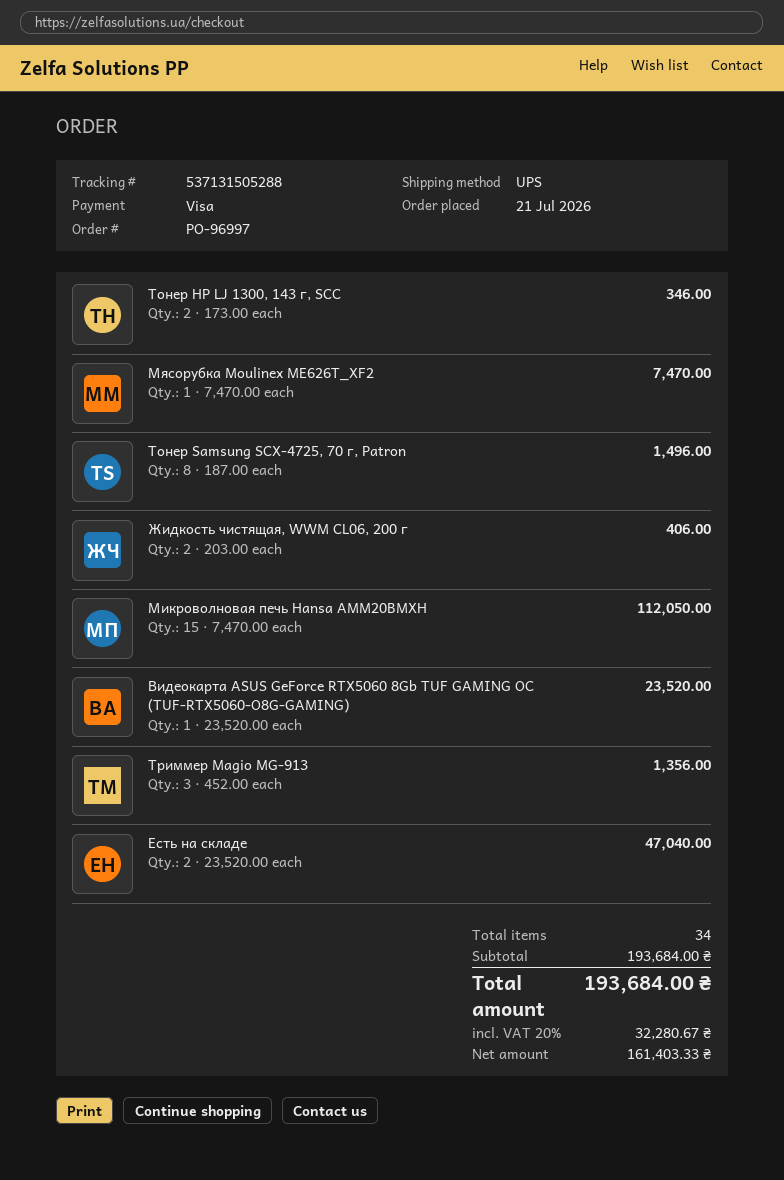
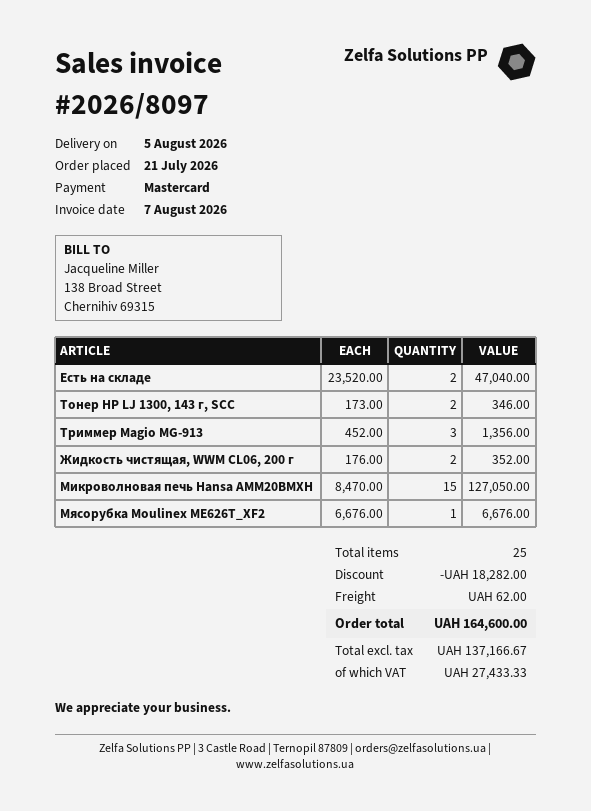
payment method: Visa -> Mastercard
Мясорубка Moulinex ME626T_XF2: 1 x 7470.00 = 7470.00 -> 1 x 6676.00 = 6676.00
Тонер Samsung SCX-4725, 70 г, Patron: 8 x 187.00 = 1496.00 -> none
Жидкость чистящая, WWM CL06, 200 г: 2 x 203.00 = 406.00 -> 2 x 176.00 = 352.00
Микроволновая печь Hansa AMM20BMXH: 15 x 7470.00 = 112050.00 -> 15 x 8470.00 = 127050.00
Видеокарта ASUS GeForce RTX5060 8Gb TUF GAMING OC (TUF-RTX5060-O8G-GAMING): 1 x 23520.00 = 23520.00 -> none
total quantity: 34 -> 25
discount: none -> 18282.00
shipping: none -> 62.00
net: 161403.33 -> 137166.67
tax: 32280.67 -> 27433.33
total: 193684.00 -> 164600.00

